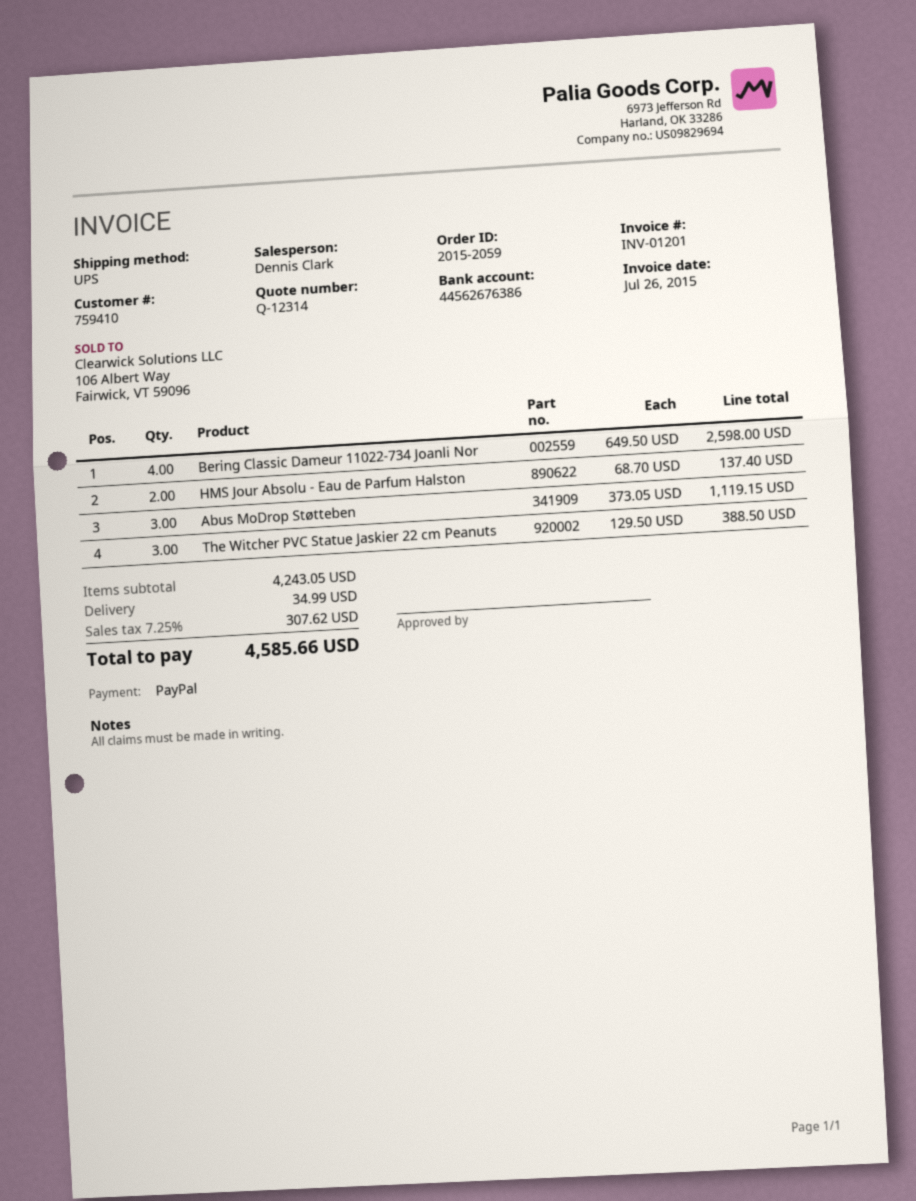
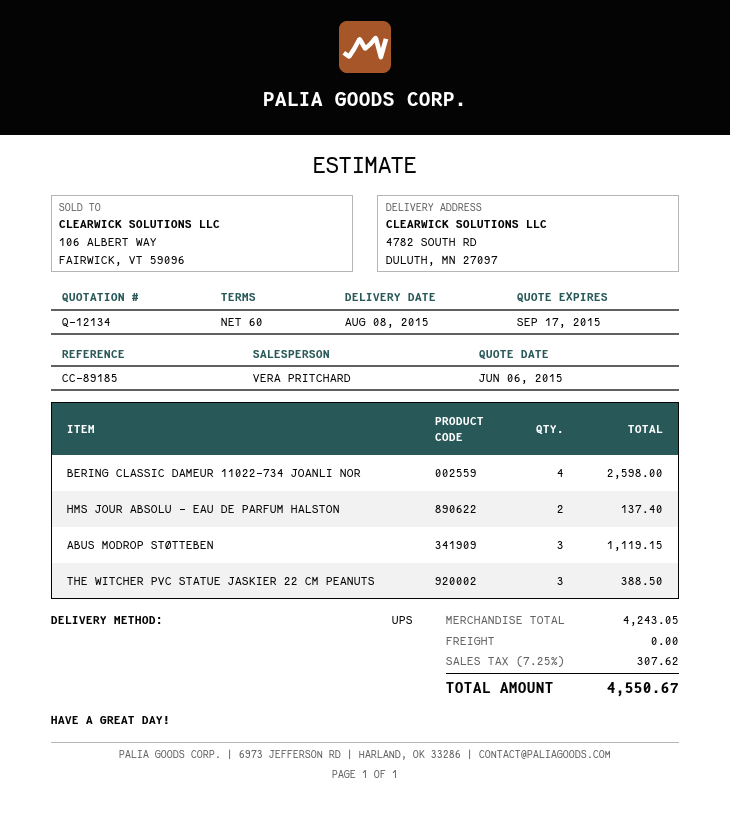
quote number: Q-12314 -> Q-12134
sales rep: Dennis Clark -> VERA PRITCHARD
shipping: 34.99 -> 0.00
total: 4585.66 -> 4550.67

